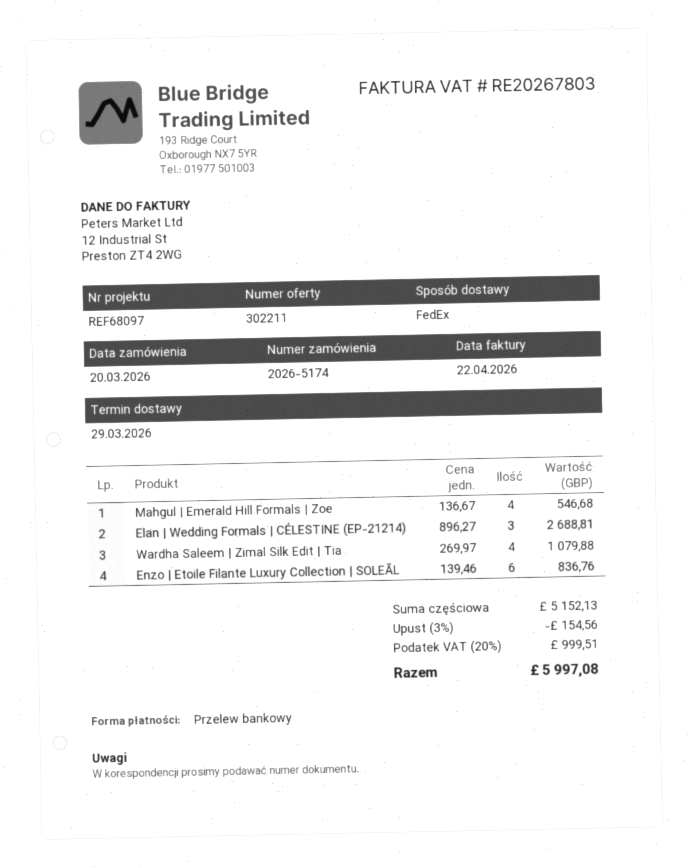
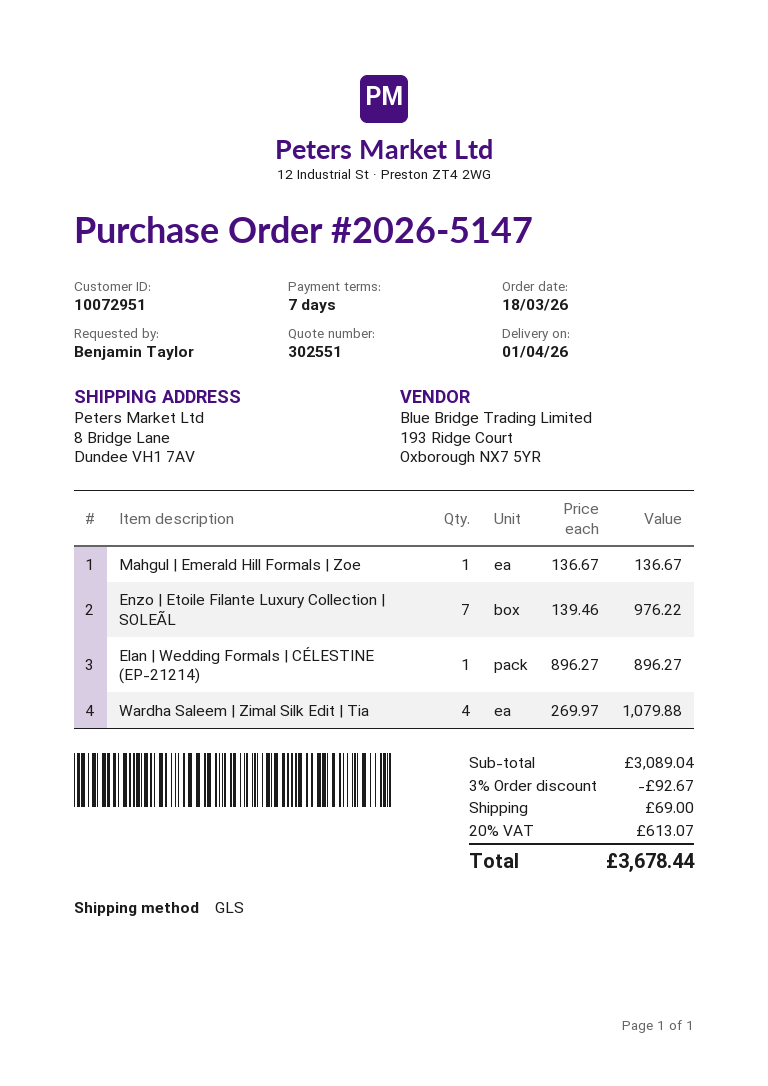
quote number: 302211 -> 302551
order number: 2026-5174 -> 2026-5147
order date: 2026-03-20 -> 2026-03-18
delivery date: 2026-03-29 -> 2026-04-01
shipping method: FedEx -> GLS
Mahgul | Emerald Hill Formals | Zoe: 4 x 136.67 = 546.68 -> 1 x 136.67 = 136.67
Elan | Wedding Formals | CÉLESTINE (EP-21214): 3 x 896.27 = 2688.81 -> 1 x 896.27 = 896.27
Enzo | Etoile Filante Luxury Collection | SOLEÃL: 6 x 139.46 = 836.76 -> 7 x 139.46 = 976.22
subtotal: 5152.13 -> 3089.04
discount: 3% = 154.56 -> 3% = 92.67
shipping: none -> 69.00
tax: 20% = 999.51 -> 20% = 613.07
total: 5997.08 -> 3678.44

